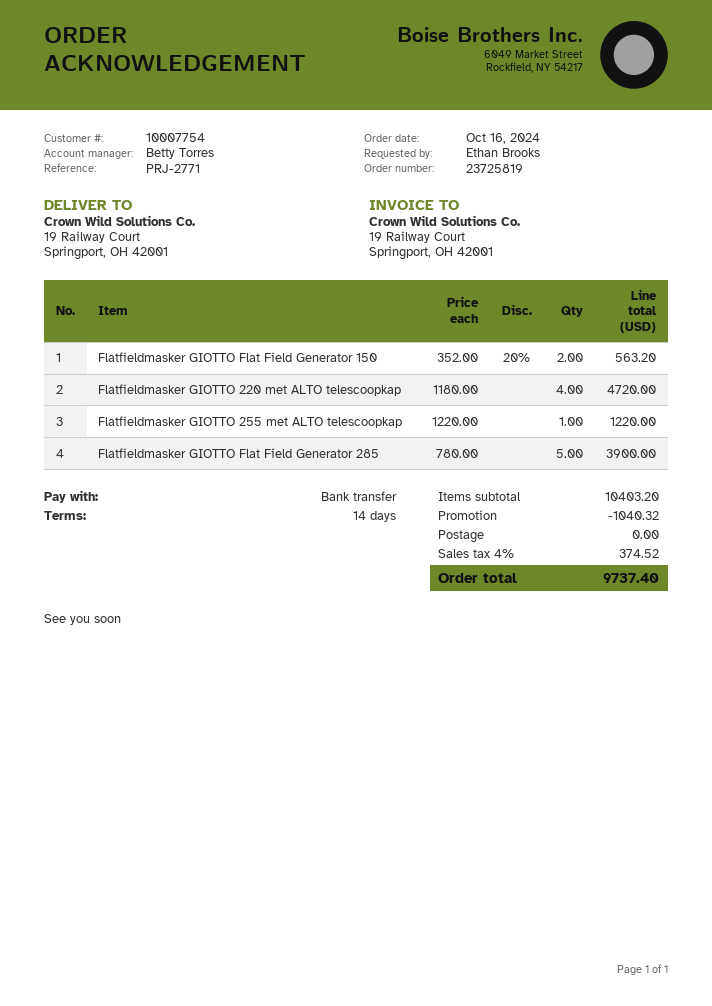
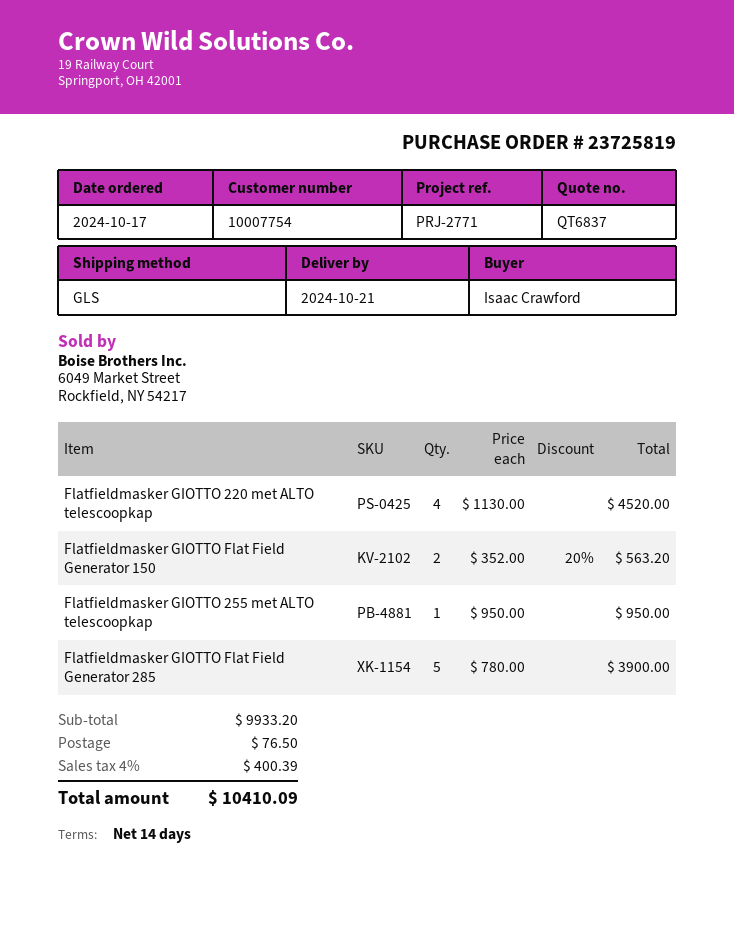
order date: 2024-10-16 -> 2024-10-17
ordered by: Ethan Brooks -> Isaac Crawford
Flatfieldmasker GIOTTO 220 met ALTO telescoopkap: 4 x 1180.00 = 4720.00 -> 4 x 1130.00 = 4520.00
Flatfieldmasker GIOTTO 255 met ALTO telescoopkap: 1 x 1220.00 = 1220.00 -> 1 x 950.00 = 950.00
subtotal: 10403.20 -> 9933.20
discount: 1040.32 -> none
shipping: 0.00 -> 76.50
tax: 4% = 374.52 -> 4% = 400.39
total: 9737.40 -> 10410.09

